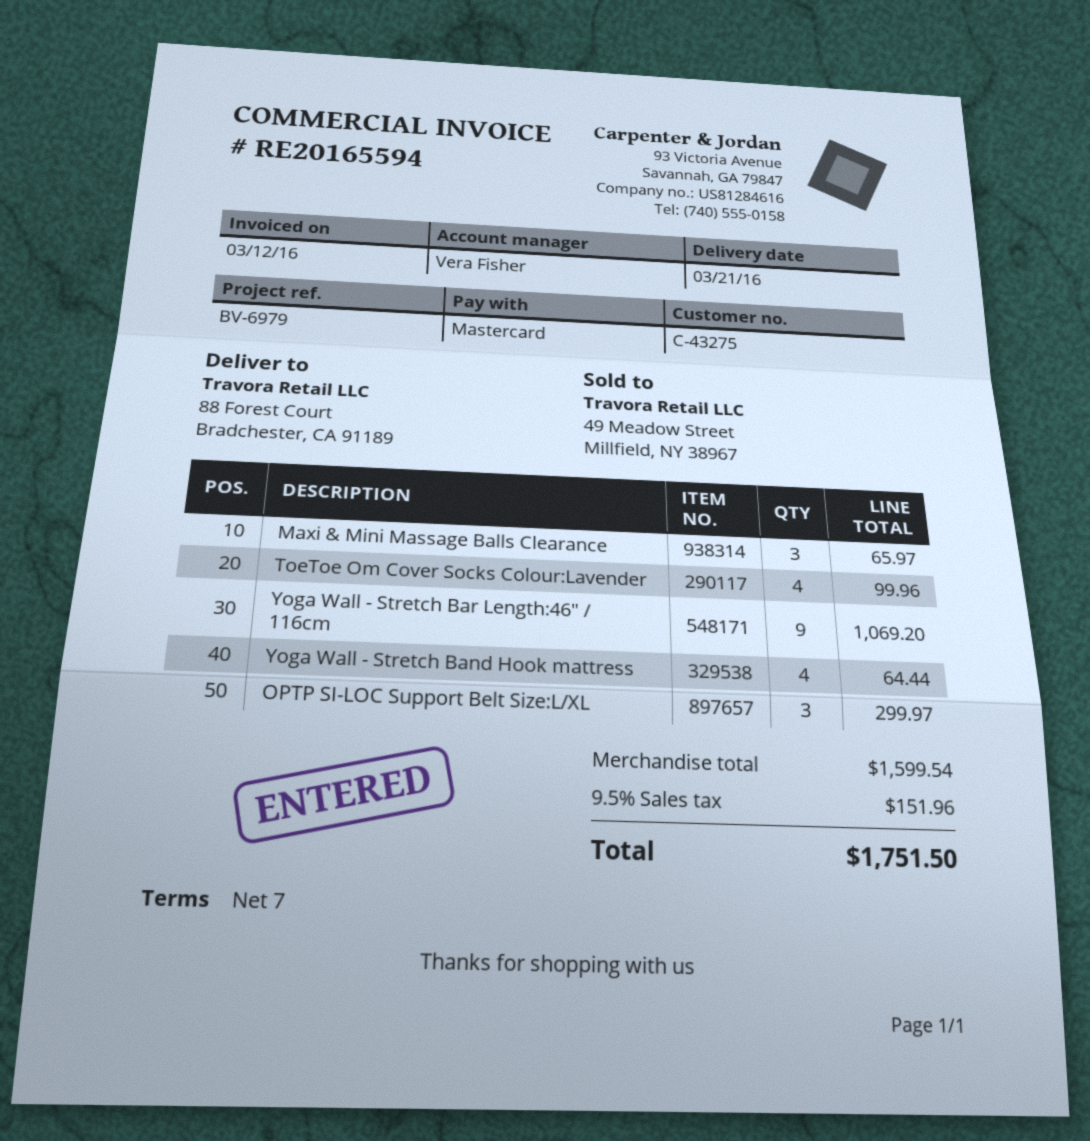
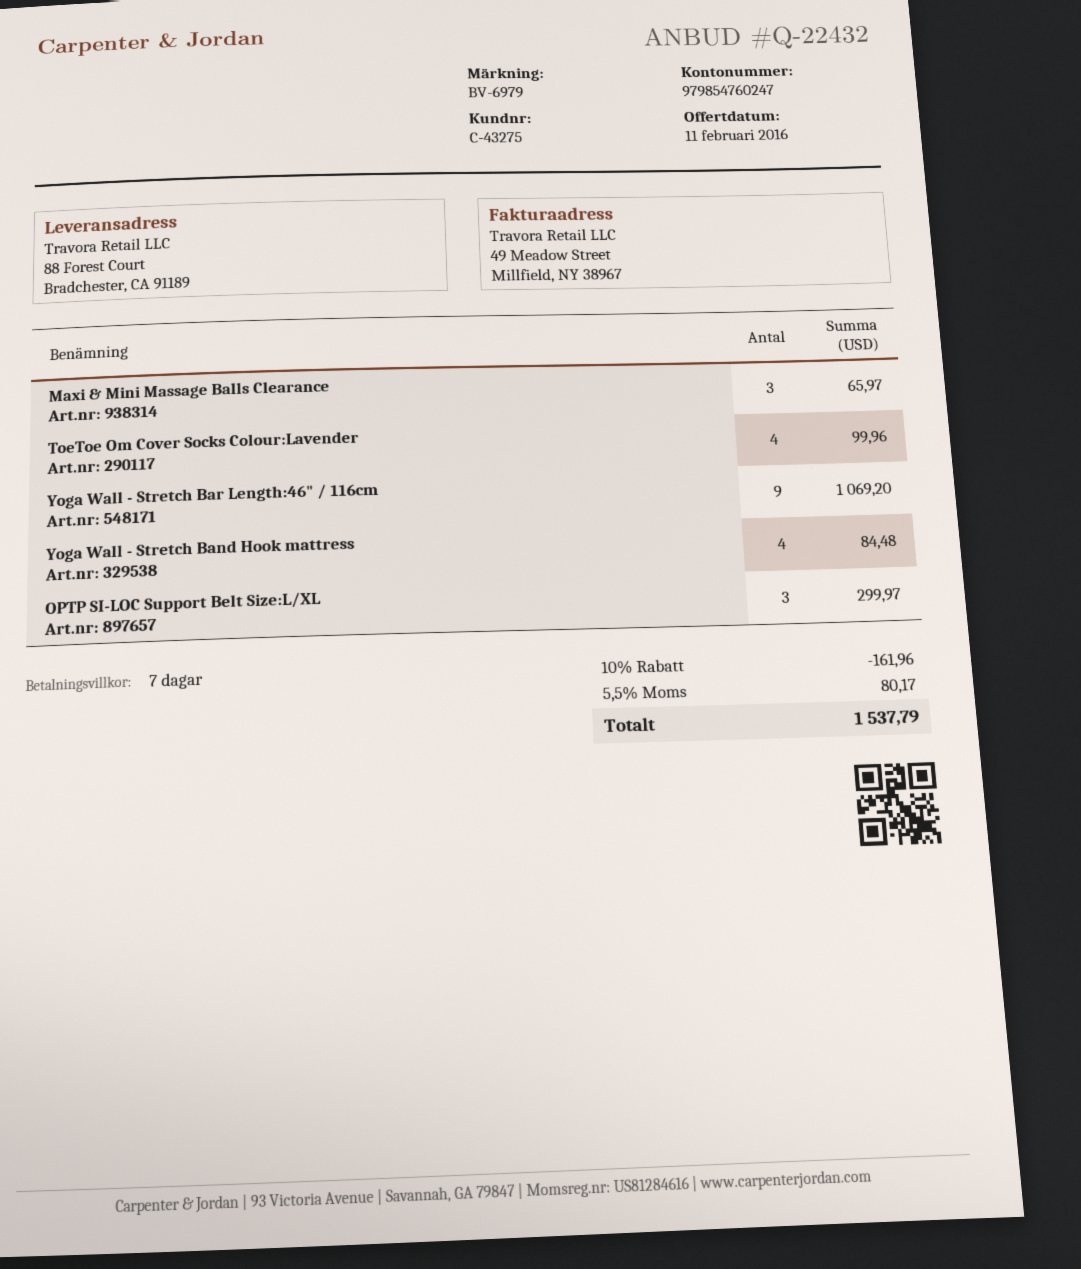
Yoga Wall - Stretch Band Hook mattress: 4 for 64.44 -> 4 for 84.48
discount: none -> 10% = 161.96
tax: 9.5% = 151.96 -> 5.5% = 80.17
total: 1751.50 -> 1537.79

